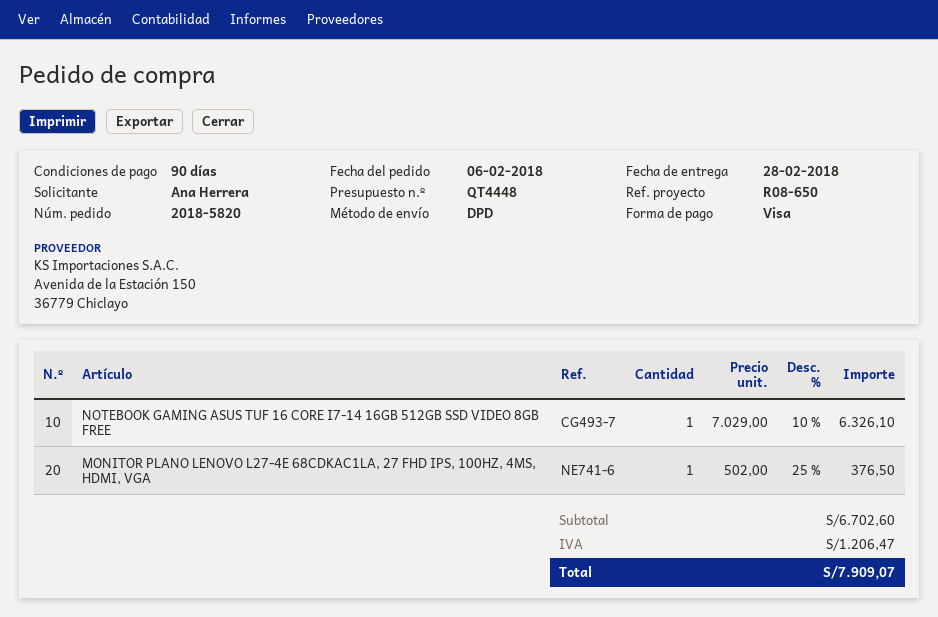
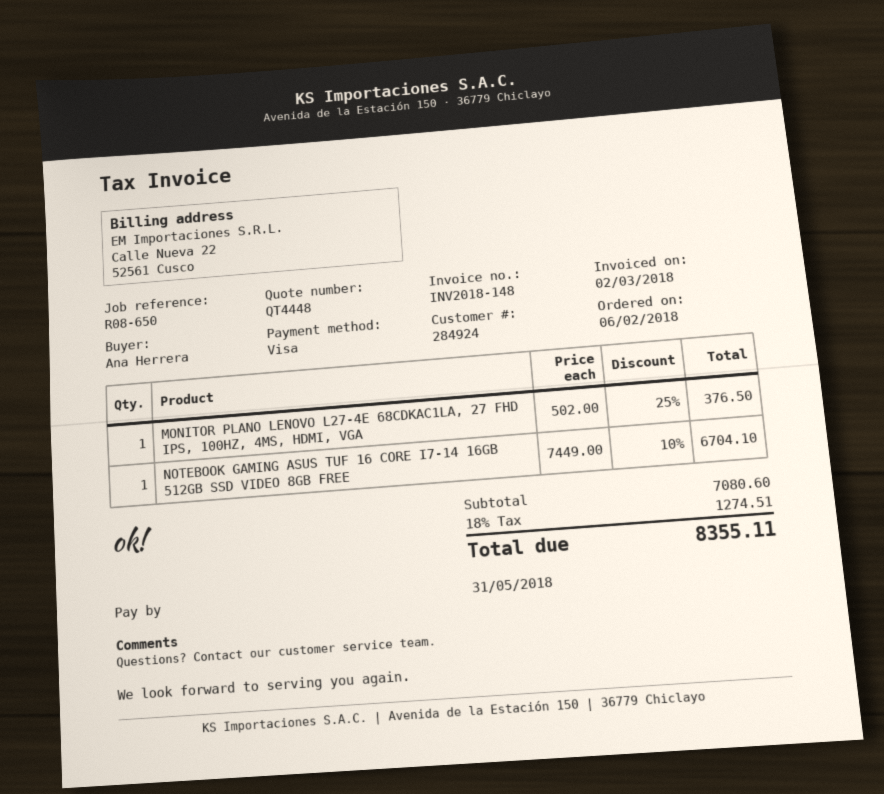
NOTEBOOK GAMING ASUS TUF 16 CORE I7-14 16GB 512GB SSD VIDEO 8GB FREE: 1 x 7029.00 - 10% = 6326.10 -> 1 x 7449.00 - 10% = 6704.10
subtotal: 6702.60 -> 7080.60
tax: 1206.47 -> 1274.51
total: 7909.07 -> 8355.11

